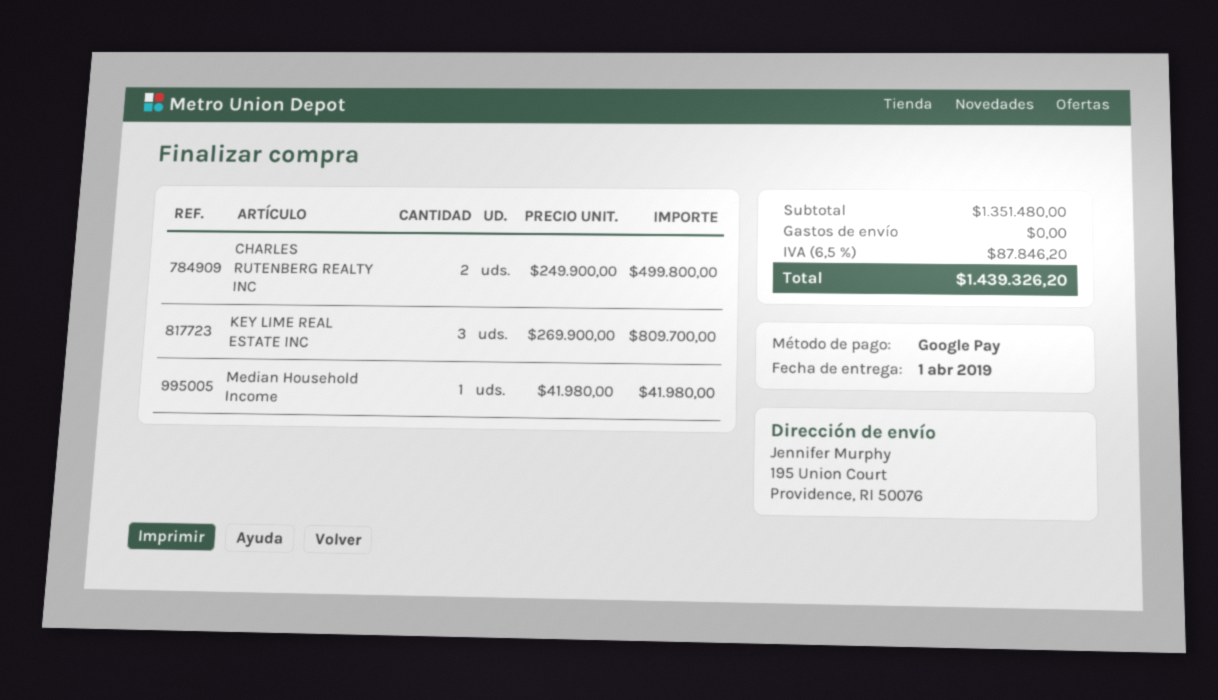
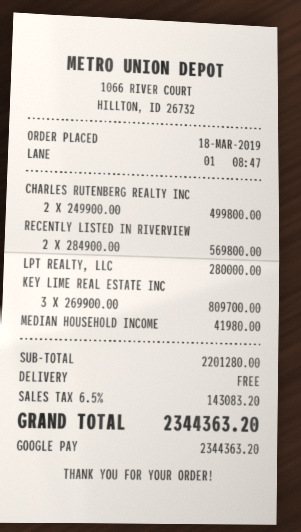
RECENTLY LISTED IN RIVERVIEW: none -> 2 x 284900.00 = 569800.00
LPT REALTY, LLC: none -> 1 x 280000.00 = 280000.00
subtotal: 1351480.00 -> 2201280.00
tax: 6.5% = 87846.20 -> 6.5% = 143083.20
total: 1439326.20 -> 2344363.20

